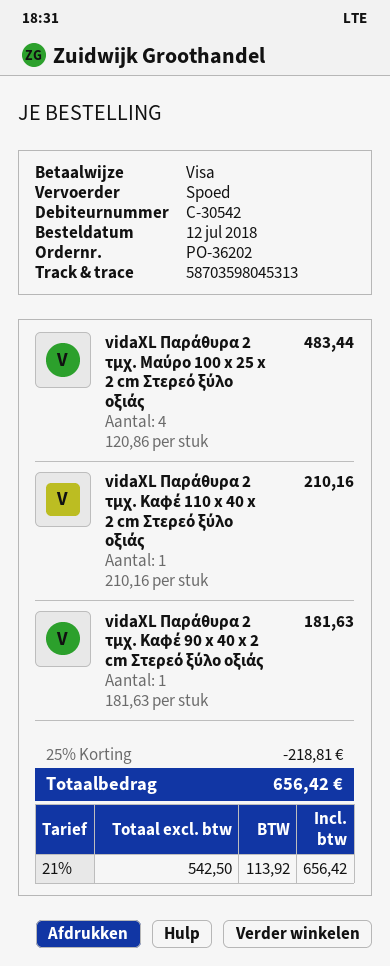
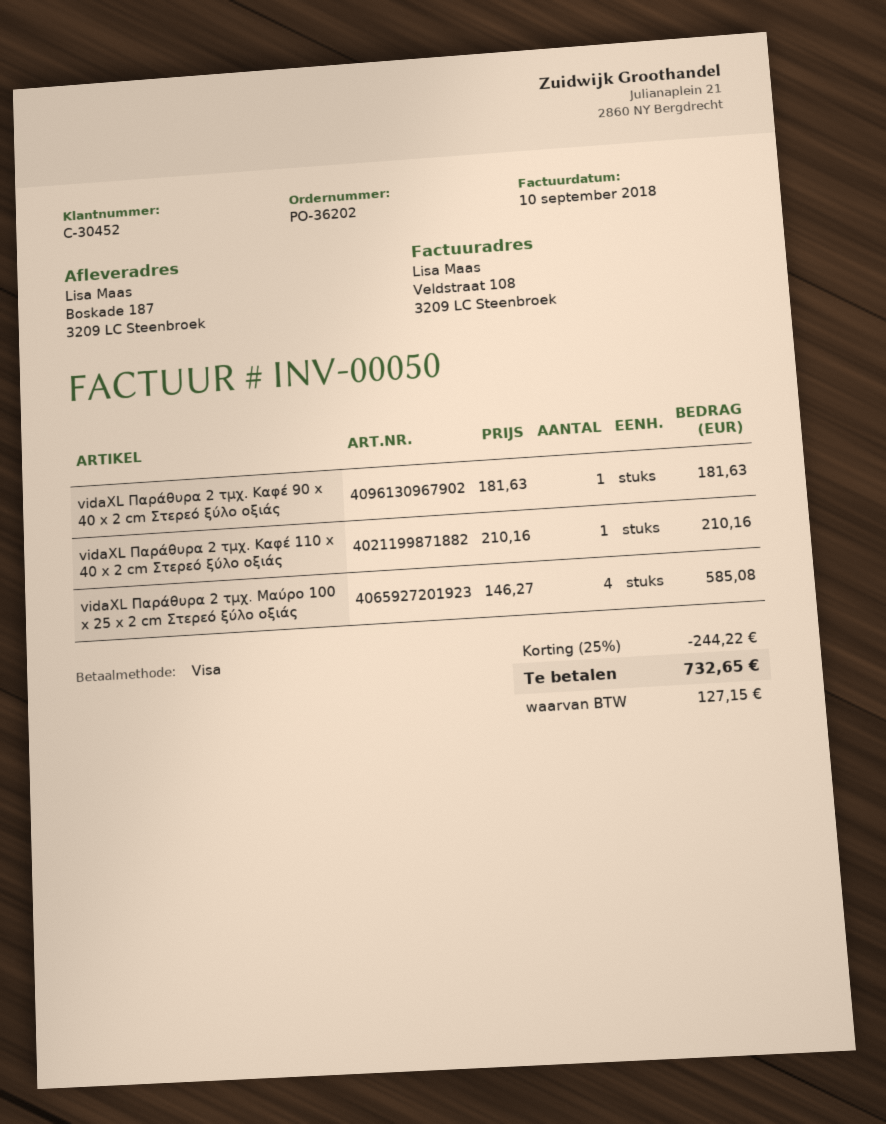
customer number: C-30542 -> C-30452
vidaXL Παράθυρα 2 τμχ. Μαύρο 100 x 25 x 2 cm Στερεό ξύλο οξιάς: 4 x 120.86 = 483.44 -> 4 x 146.27 = 585.08
discount: 25% = 218.81 -> 25% = 244.22
tax: 113.92 -> 127.15
total: 656.42 -> 732.65

